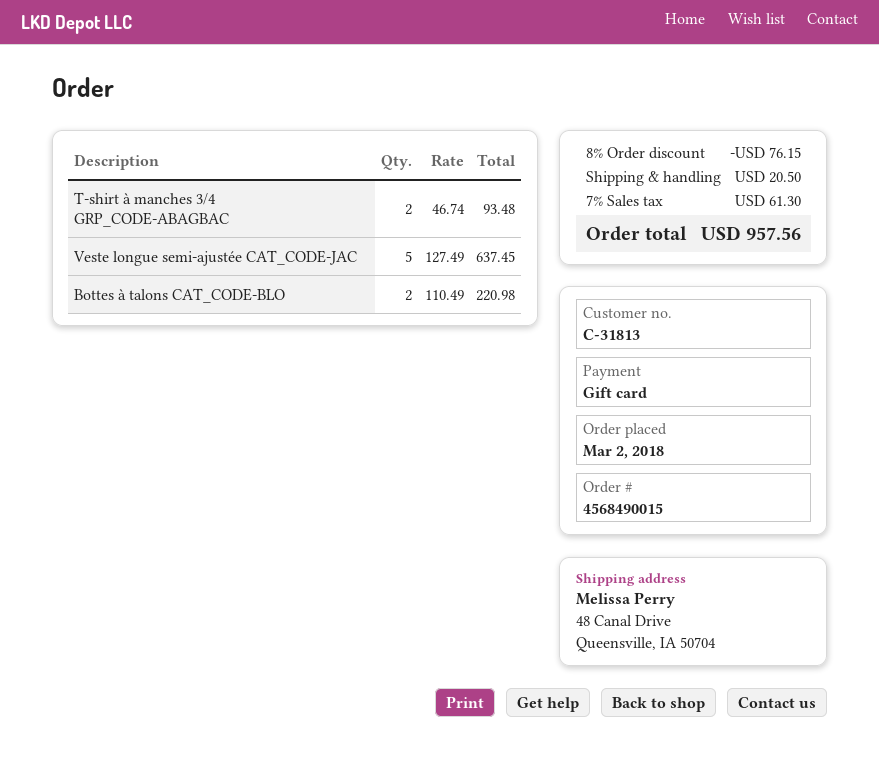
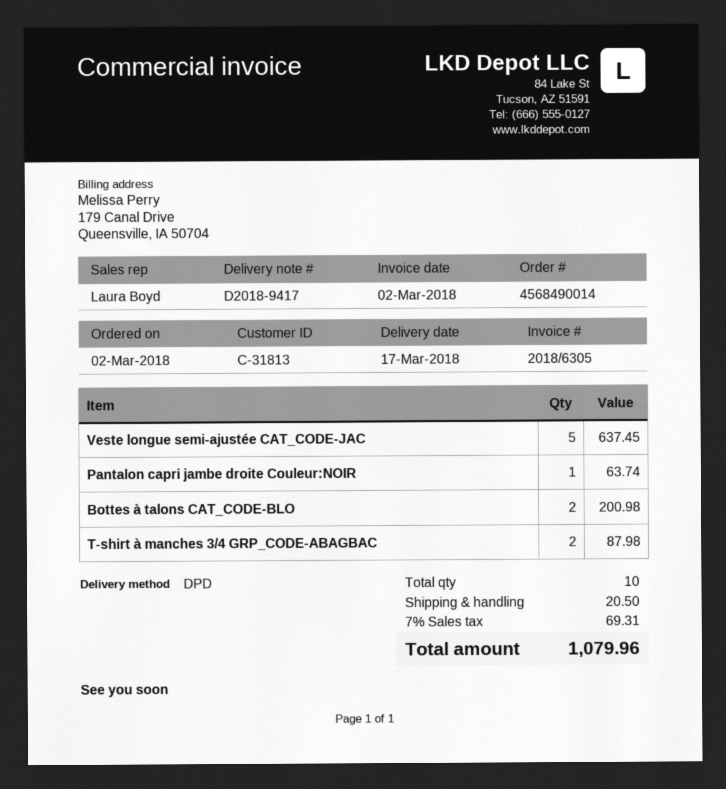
order number: 4568490015 -> 4568490014
T-shirt à manches 3/4 GRP_CODE-ABAGBAC: 2 for 93.48 -> 2 for 87.98
Bottes à talons CAT_CODE-BLO: 2 for 220.98 -> 2 for 200.98
Pantalon capri jambe droite Couleur:NOIR: none -> 1 for 63.74
discount: 8% = 76.15 -> none
tax: 7% = 61.30 -> 7% = 69.31
total: 957.56 -> 1079.96

